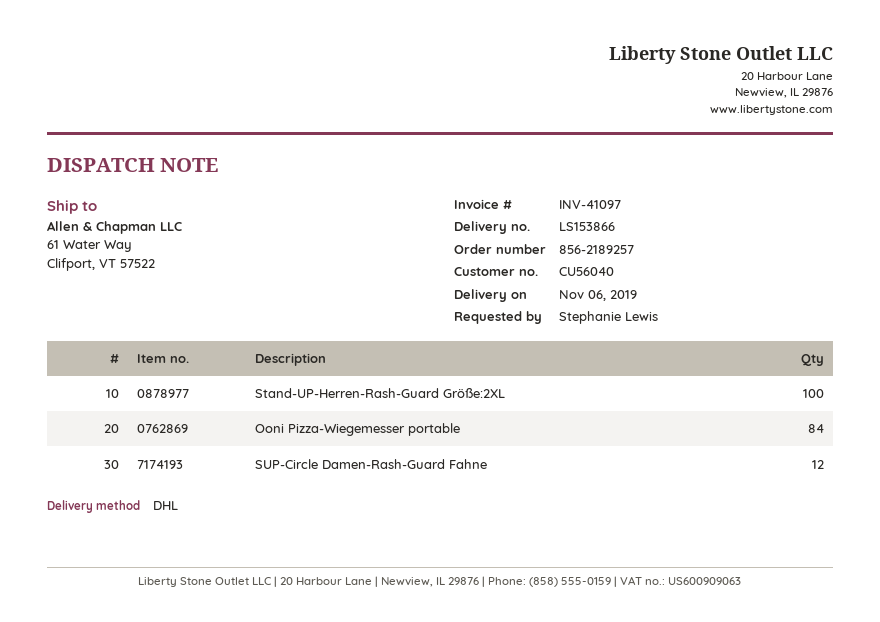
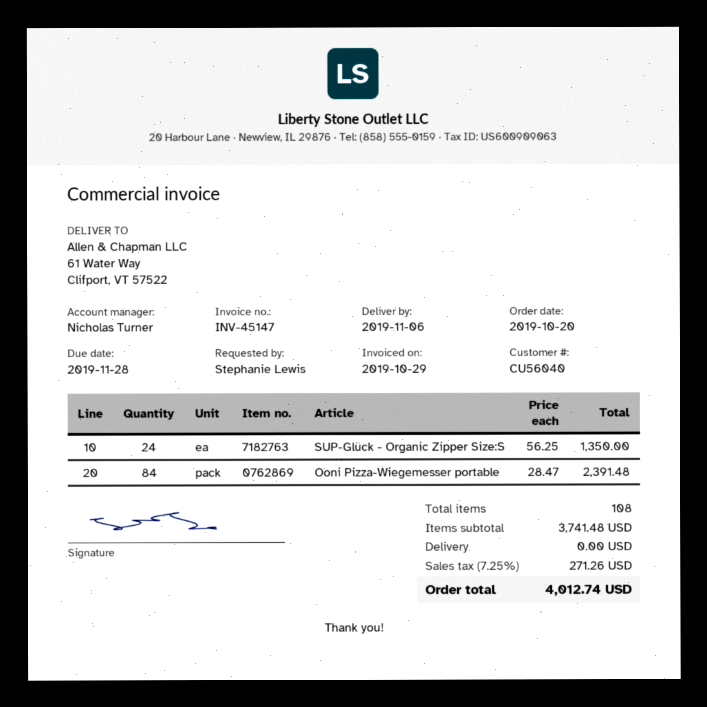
invoice number: INV-41097 -> INV-45147
Stand-UP-Herren-Rash-Guard Größe:2XL: 100 -> none
SUP-Circle Damen-Rash-Guard Fahne: 12 -> none
SUP-Glück - Organic Zipper Size:S: none -> 24

